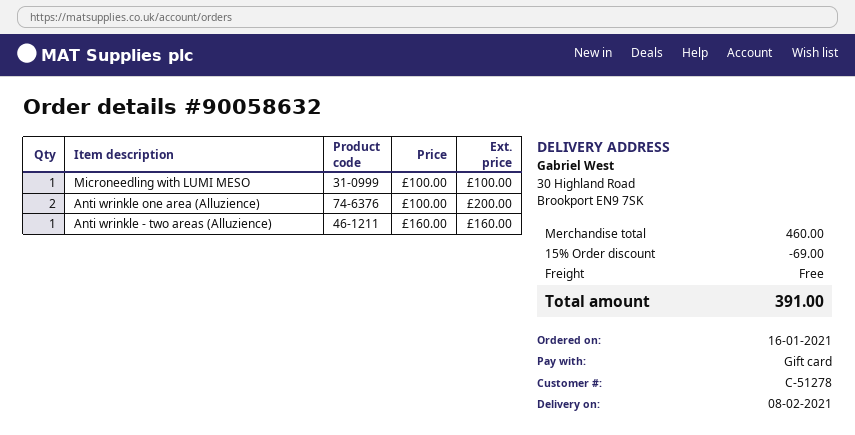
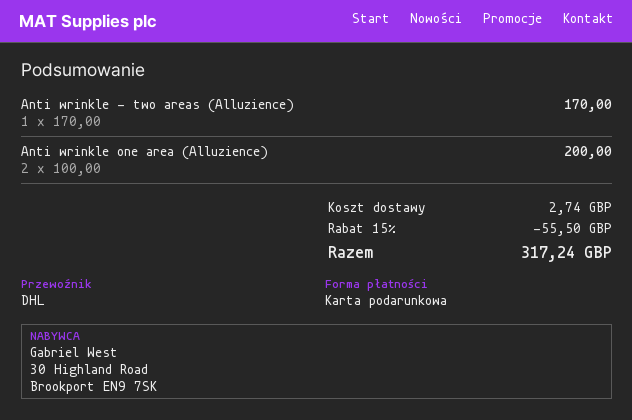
Microneedling with LUMI MESO: 1 x 100.00 = 100.00 -> none
Anti wrinkle - two areas (Alluzience): 1 x 160.00 = 160.00 -> 1 x 170.00 = 170.00
discount: 15% = 69.00 -> 15% = 55.50
shipping: 0.00 -> 2.74
total: 391.00 -> 317.24

